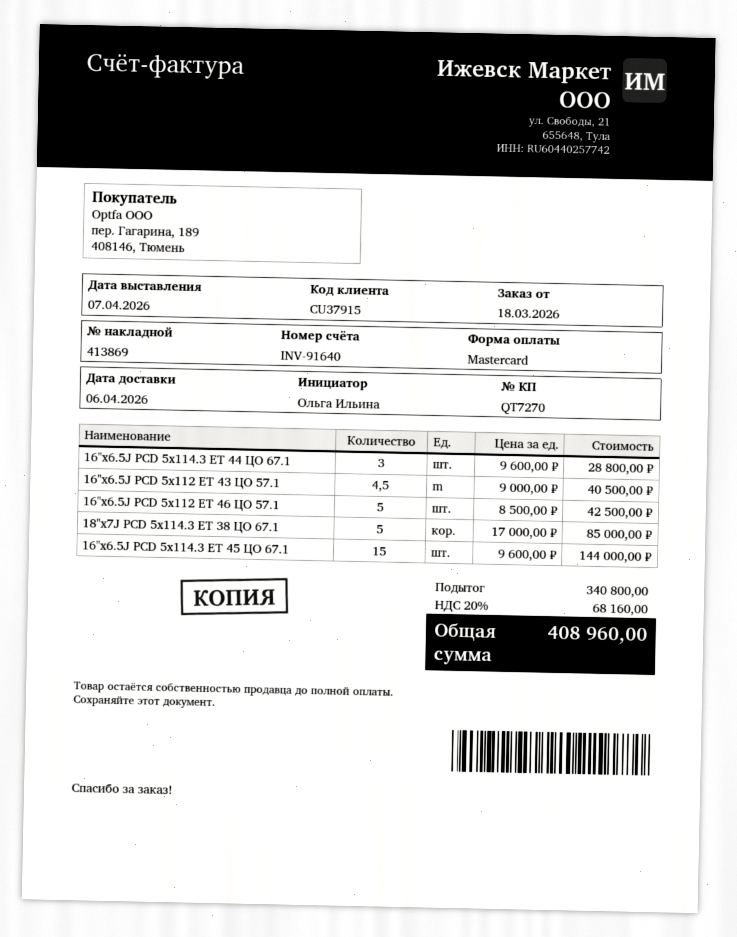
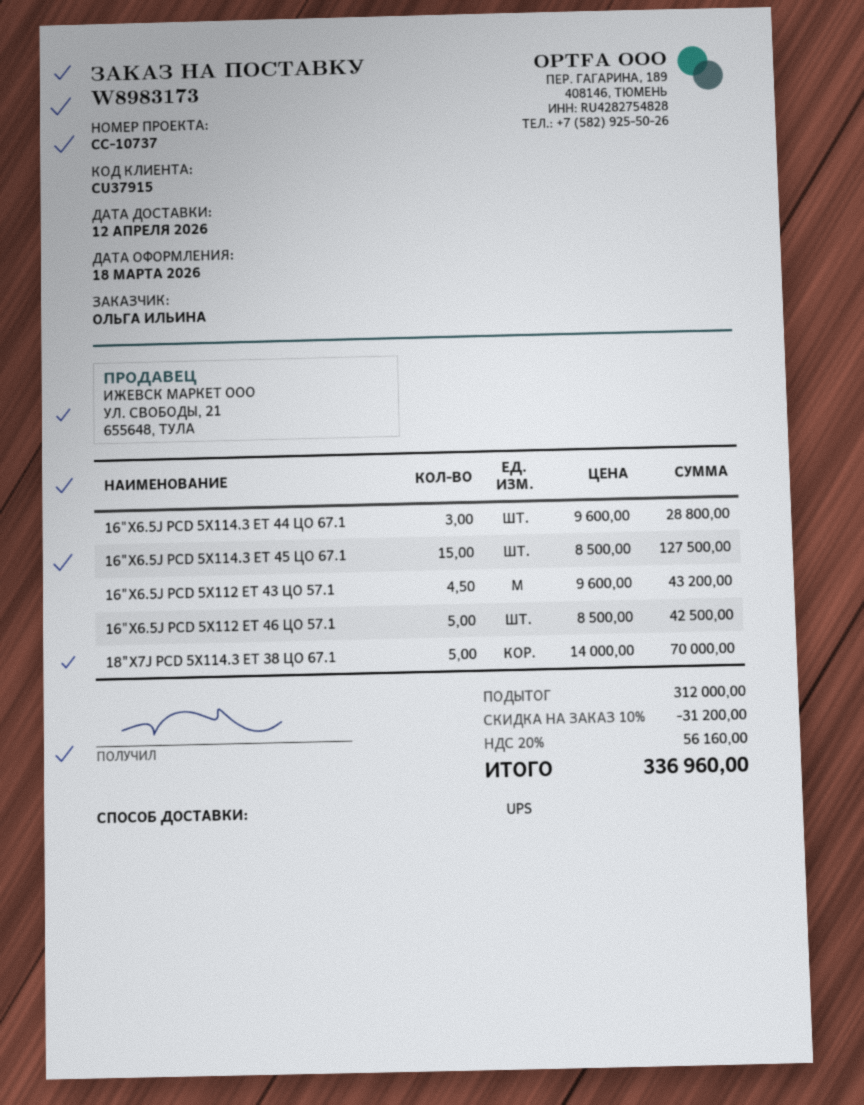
delivery date: 2026-04-06 -> 2026-04-12
16"x6.5J PCD 5x112 ЕТ 43 ЦО 57.1: 4.5 x 9000.00 = 40500.00 -> 4.5 x 9600.00 = 43200.00
18"x7J PCD 5x114.3 ЕТ 38 ЦО 67.1: 5 x 17000.00 = 85000.00 -> 5 x 14000.00 = 70000.00
16"x6.5J PCD 5x114.3 ЕТ 45 ЦО 67.1: 15 x 9600.00 = 144000.00 -> 15 x 8500.00 = 127500.00
subtotal: 340800.00 -> 312000.00
discount: none -> 10% = 31200.00
tax: 20% = 68160.00 -> 20% = 56160.00
total: 408960.00 -> 336960.00

